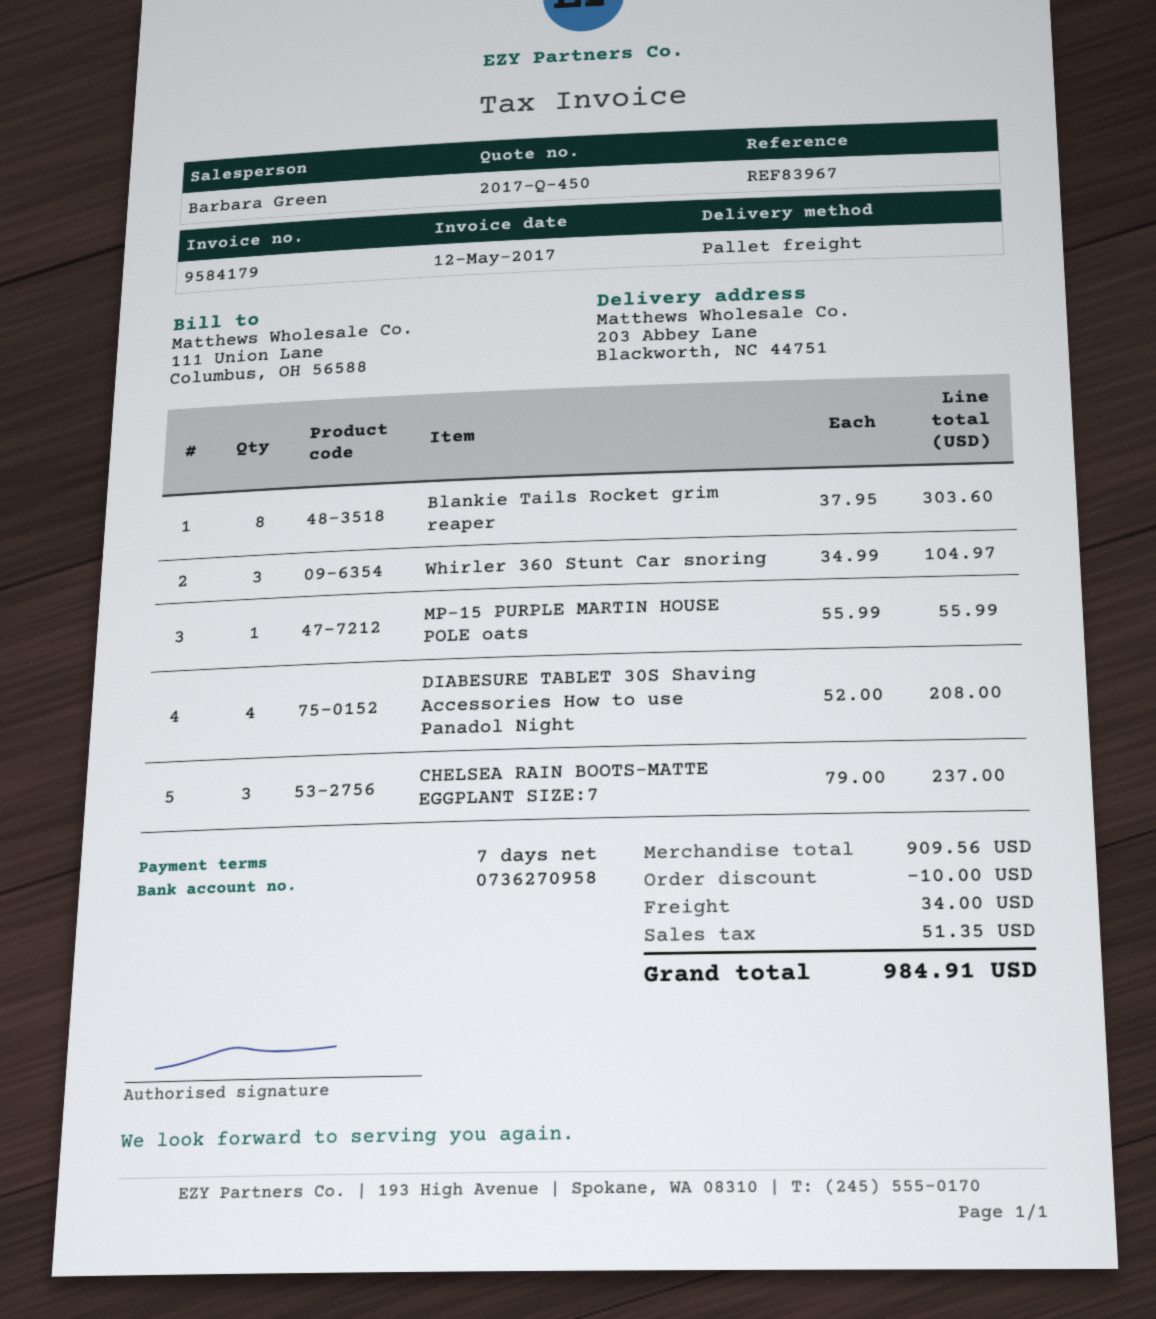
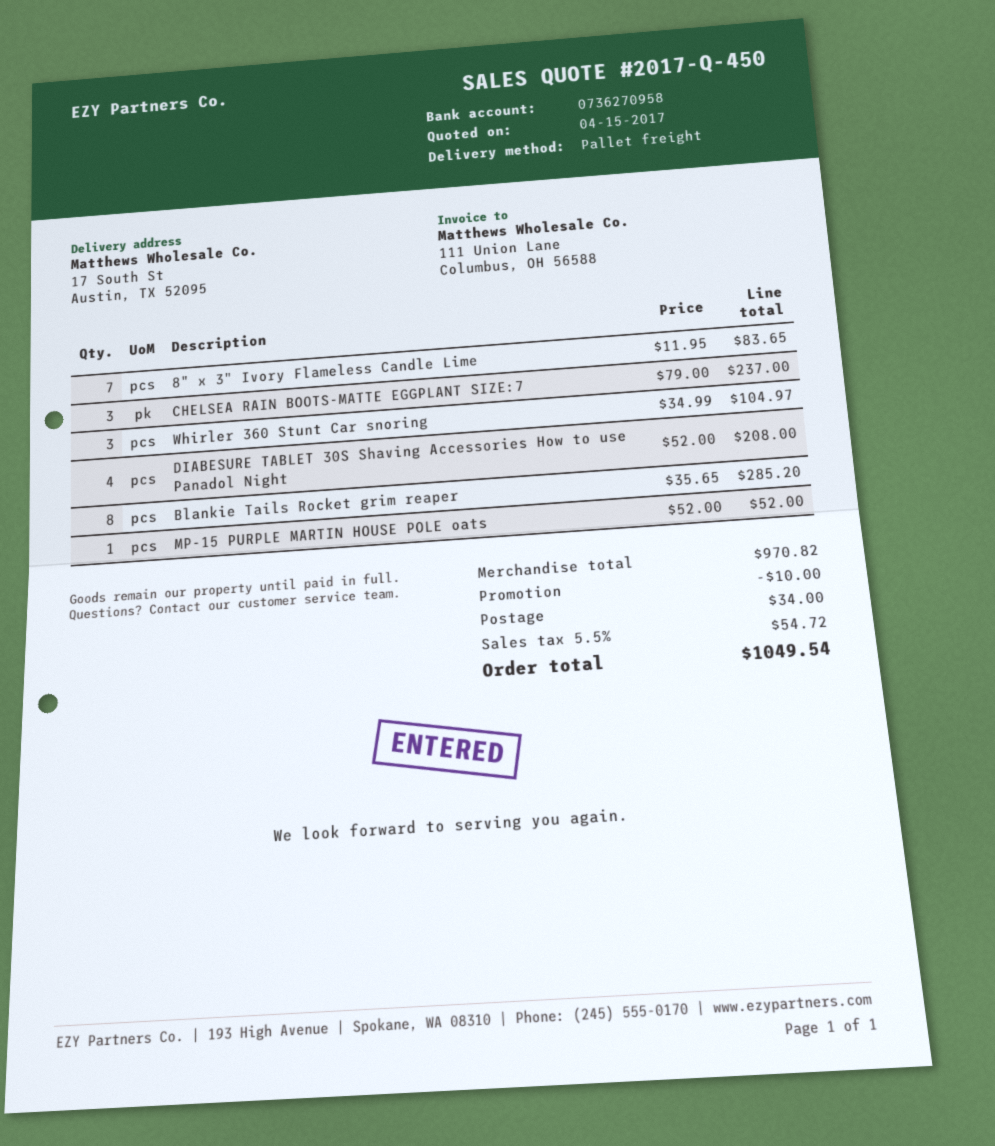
ship to: 203 Abbey Lane, Blackworth, NC 44751 -> 17 South St, Austin, TX 52095
Blankie Tails Rocket grim reaper: 8 x 37.95 = 303.60 -> 8 x 35.65 = 285.20
MP-15 PURPLE MARTIN HOUSE POLE oats: 1 x 55.99 = 55.99 -> 1 x 52.00 = 52.00
8" x 3" Ivory Flameless Candle Lime: none -> 7 x 11.95 = 83.65
subtotal: 909.56 -> 970.82
tax: 51.35 -> 54.72
total: 984.91 -> 1049.54

